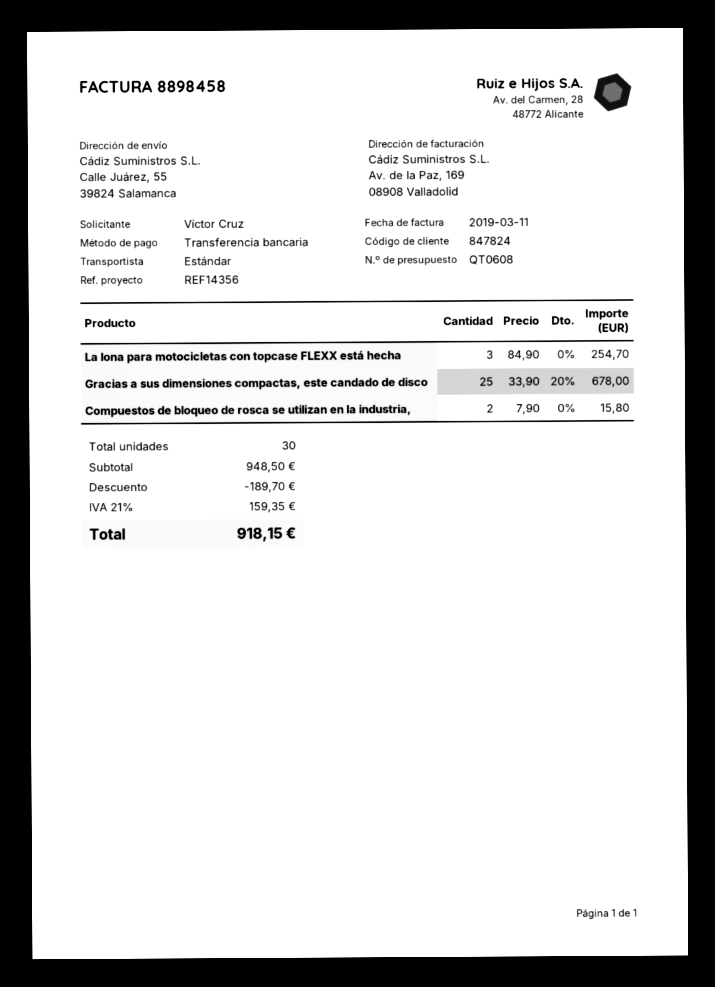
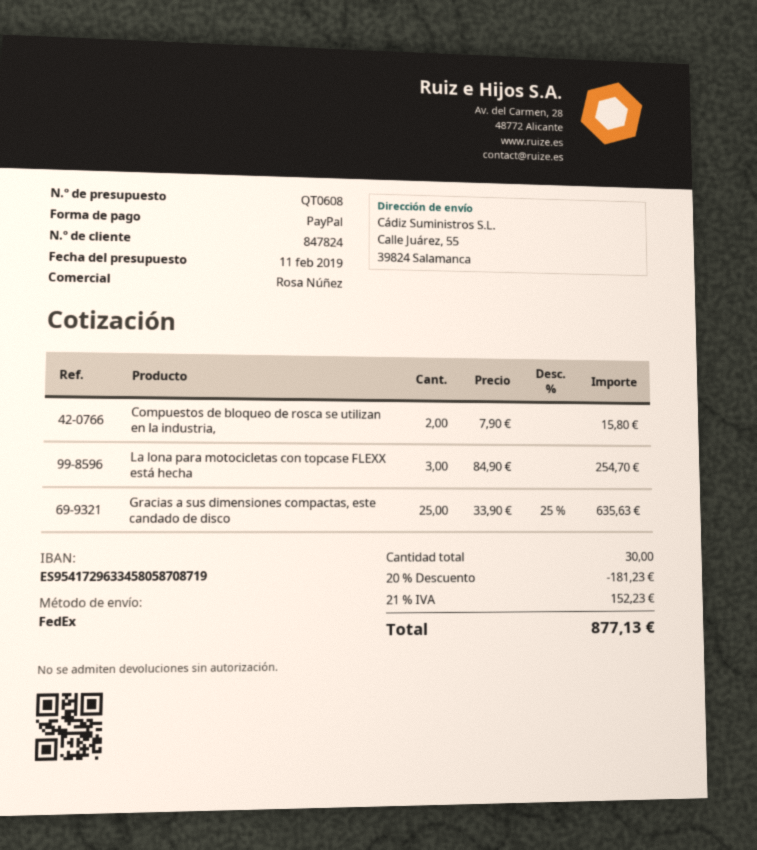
payment method: bank transfer -> PayPal
shipping method: standard -> FedEx
Gracias a sus dimensiones compactas, este candado de disco: 25 x 33.90 - 20% = 678.00 -> 25 x 33.90 - 25% = 635.63
discount: 189.70 -> 181.23
tax: 21% = 159.35 -> 21% = 152.23
total: 918.15 -> 877.13

